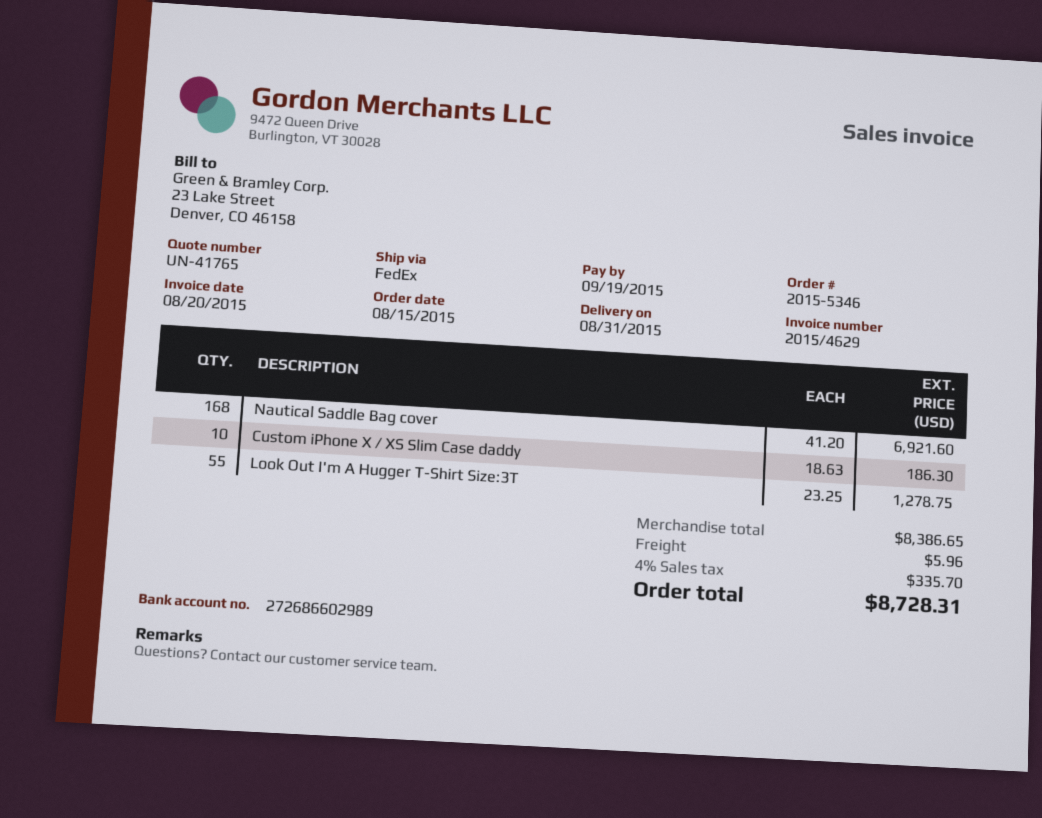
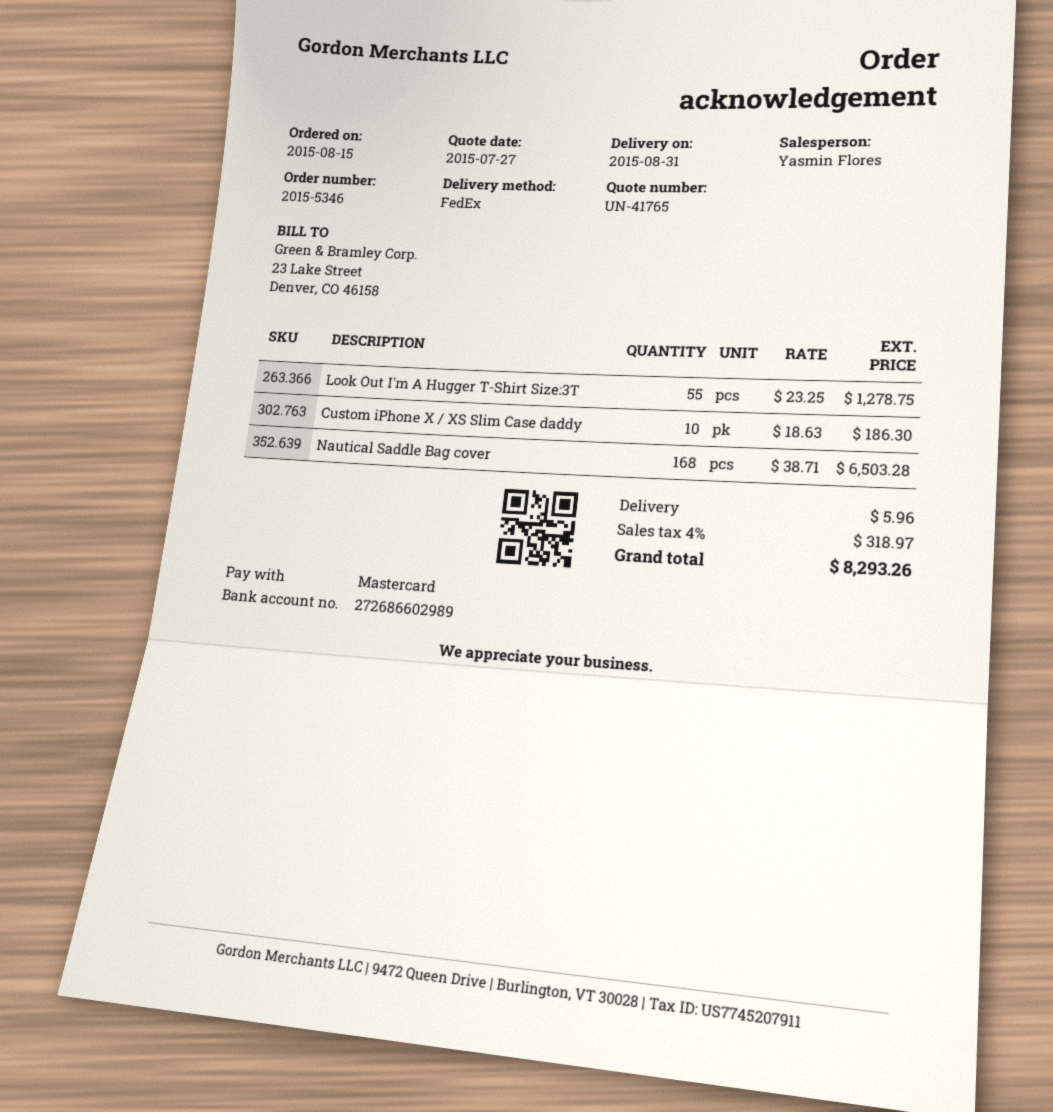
Nautical Saddle Bag cover: 168 x 41.20 = 6921.60 -> 168 x 38.71 = 6503.28
tax: 4% = 335.70 -> 4% = 318.97
total: 8728.31 -> 8293.26

